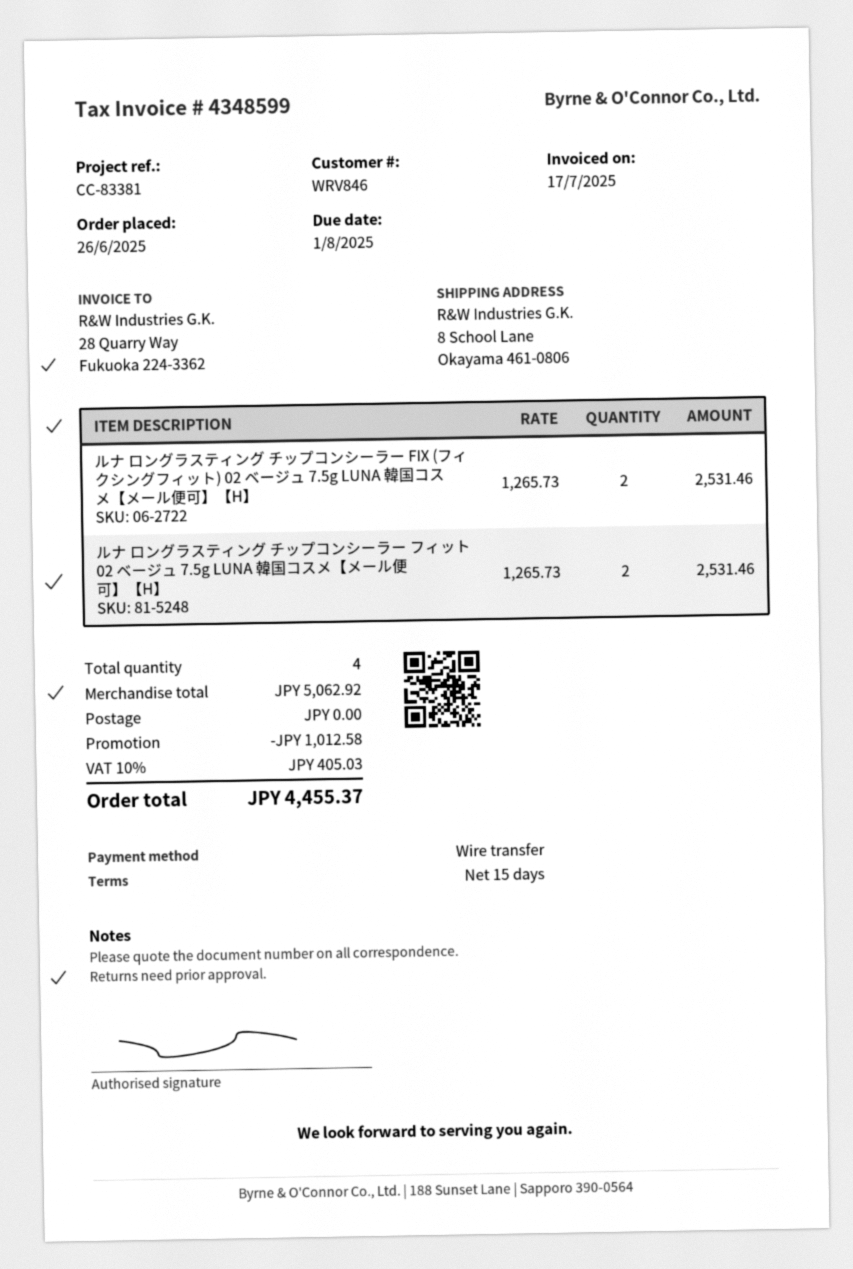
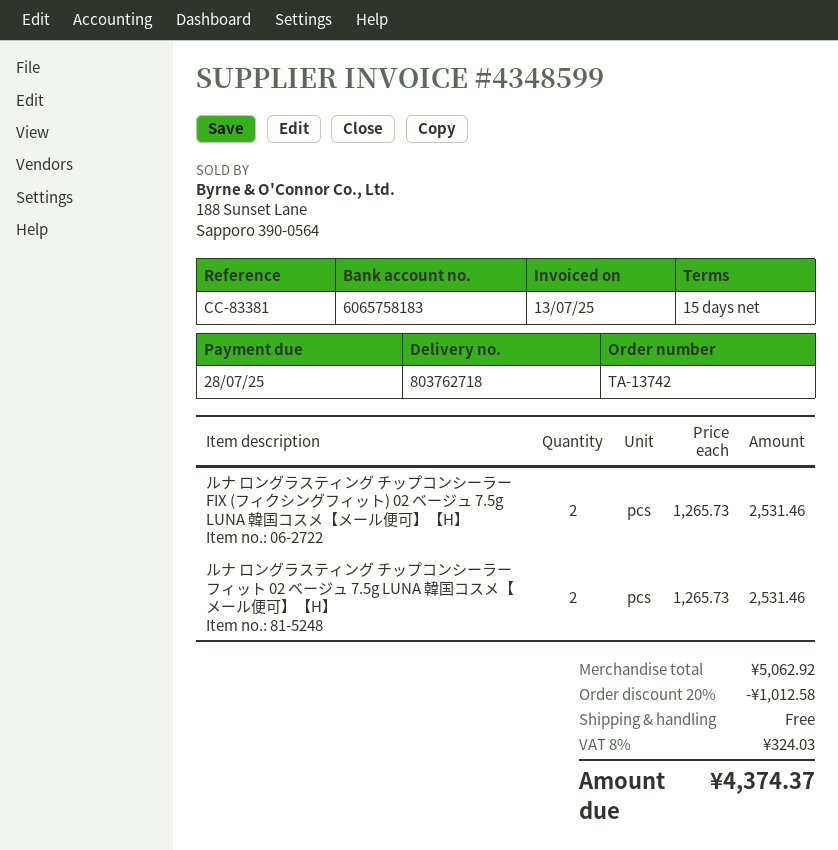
invoice date: 2025-07-17 -> 2025-07-13
due date: 2025-08-01 -> 2025-07-28
tax: 10% = 405.03 -> 8% = 324.03
total: 4455.37 -> 4374.37

